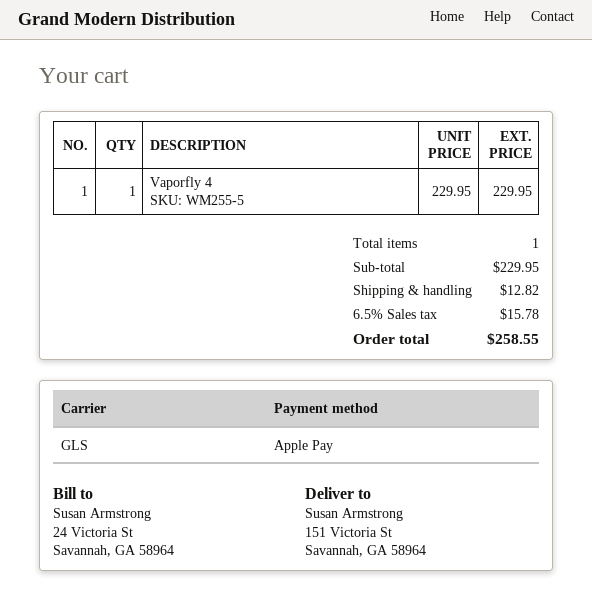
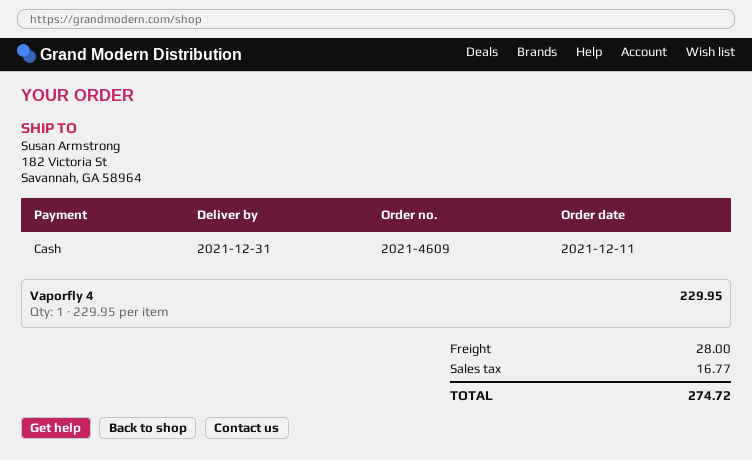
payment method: Apple Pay -> cash
ship to: 151 Victoria St, Savannah, GA 58964 -> 182 Victoria St, Savannah, GA 58964
shipping: 12.82 -> 28.00
tax: 15.78 -> 16.77
total: 258.55 -> 274.72

